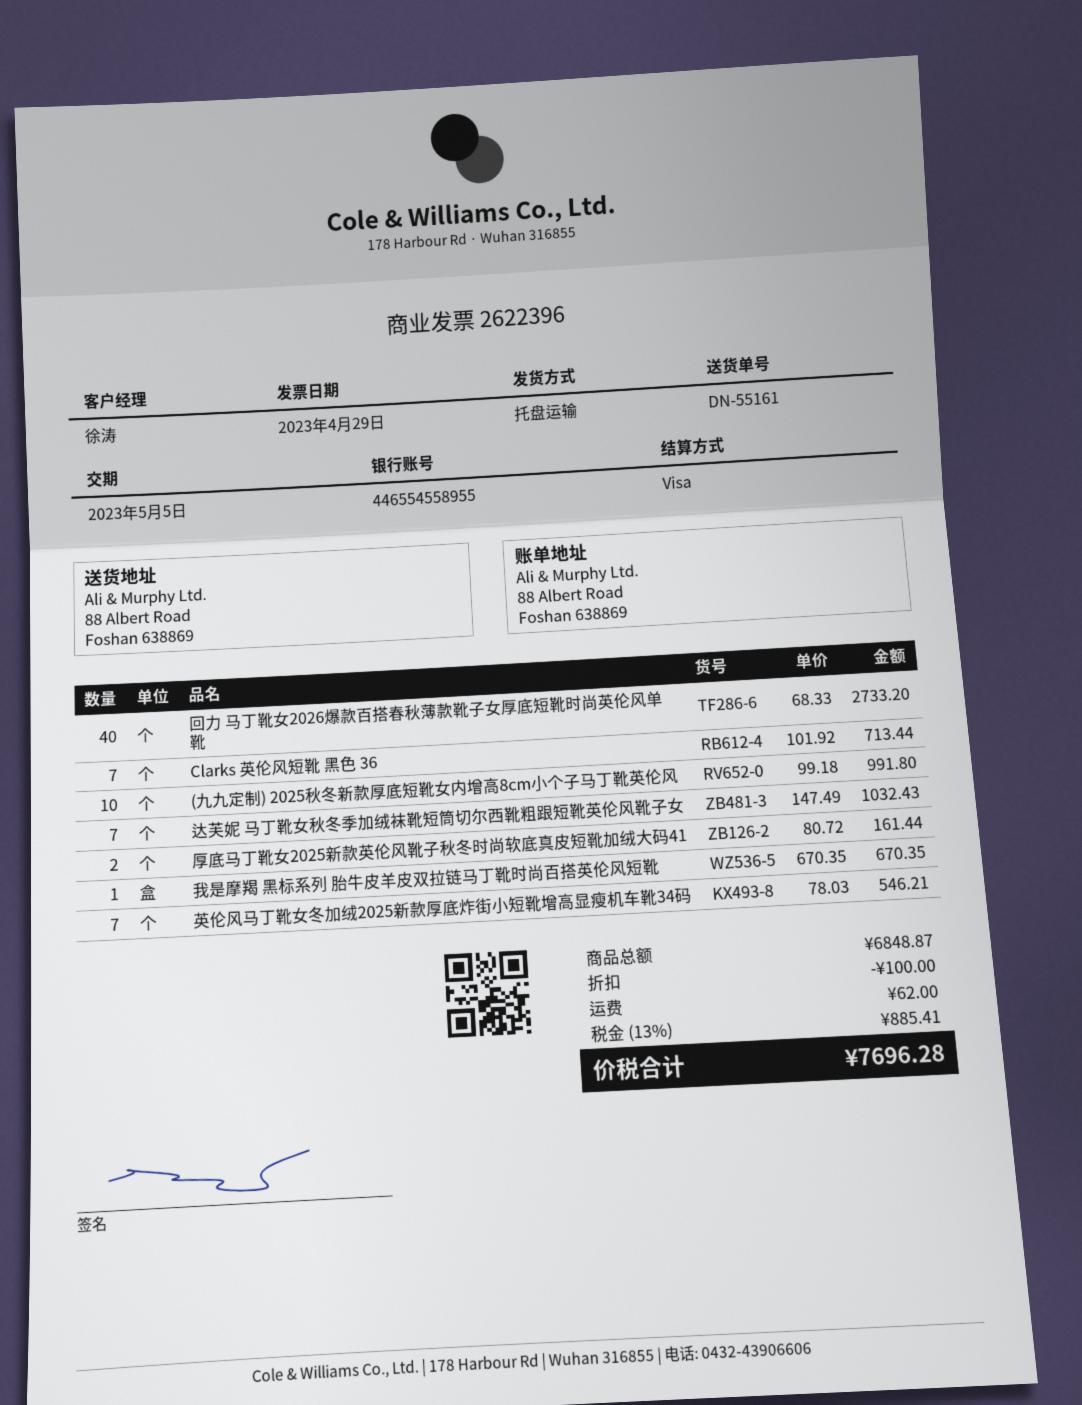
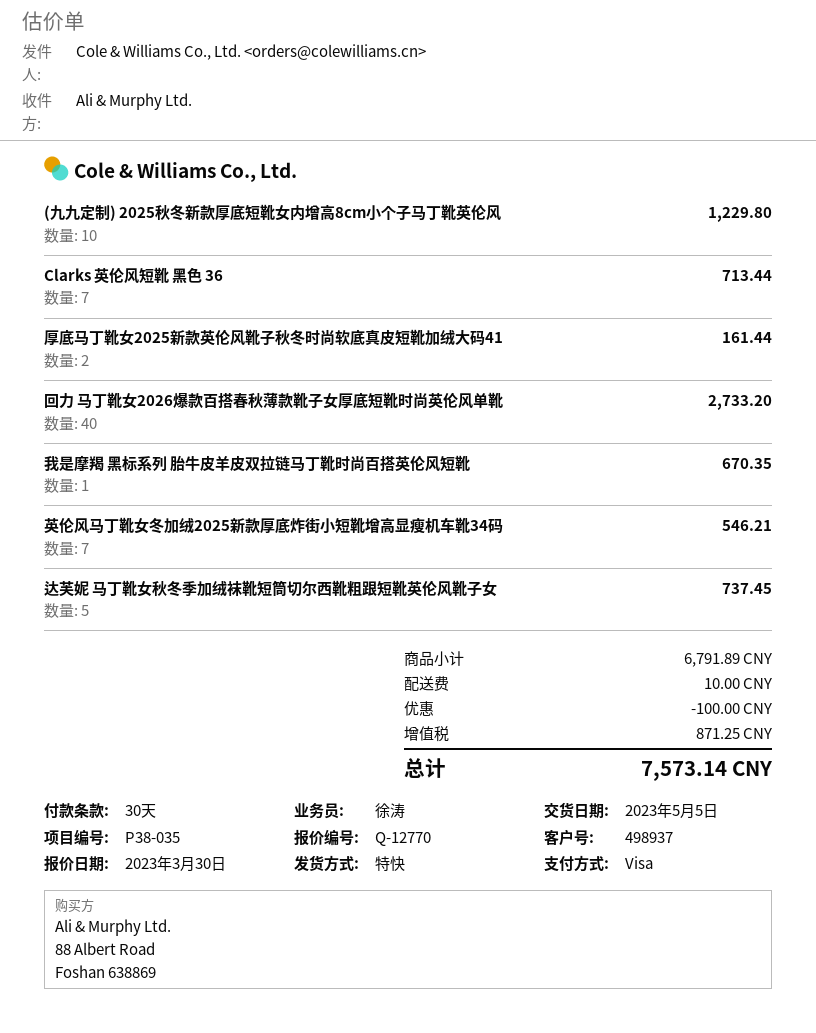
shipping method: pallet freight -> express
(九九定制) 2025秋冬新款厚底短靴女内增高8cm小个子马丁靴英伦风: 10 for 991.80 -> 10 for 1229.80
达芙妮 马丁靴女秋冬季加绒袜靴短筒切尔西靴粗跟短靴英伦风靴子女: 7 for 1032.43 -> 5 for 737.45
subtotal: 6848.87 -> 6791.89
shipping: 62.00 -> 10.00
tax: 885.41 -> 871.25
total: 7696.28 -> 7573.14

